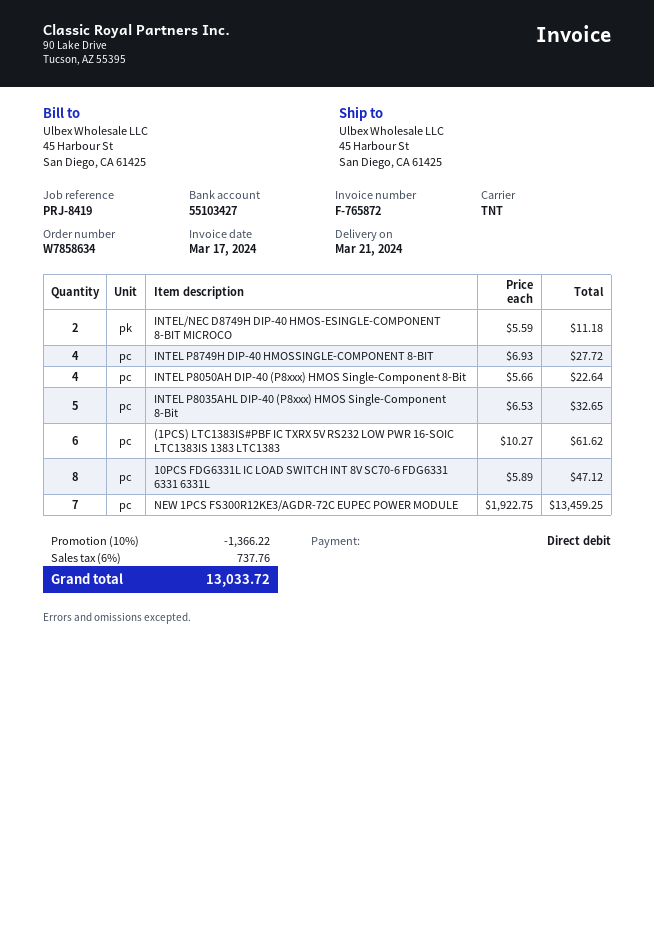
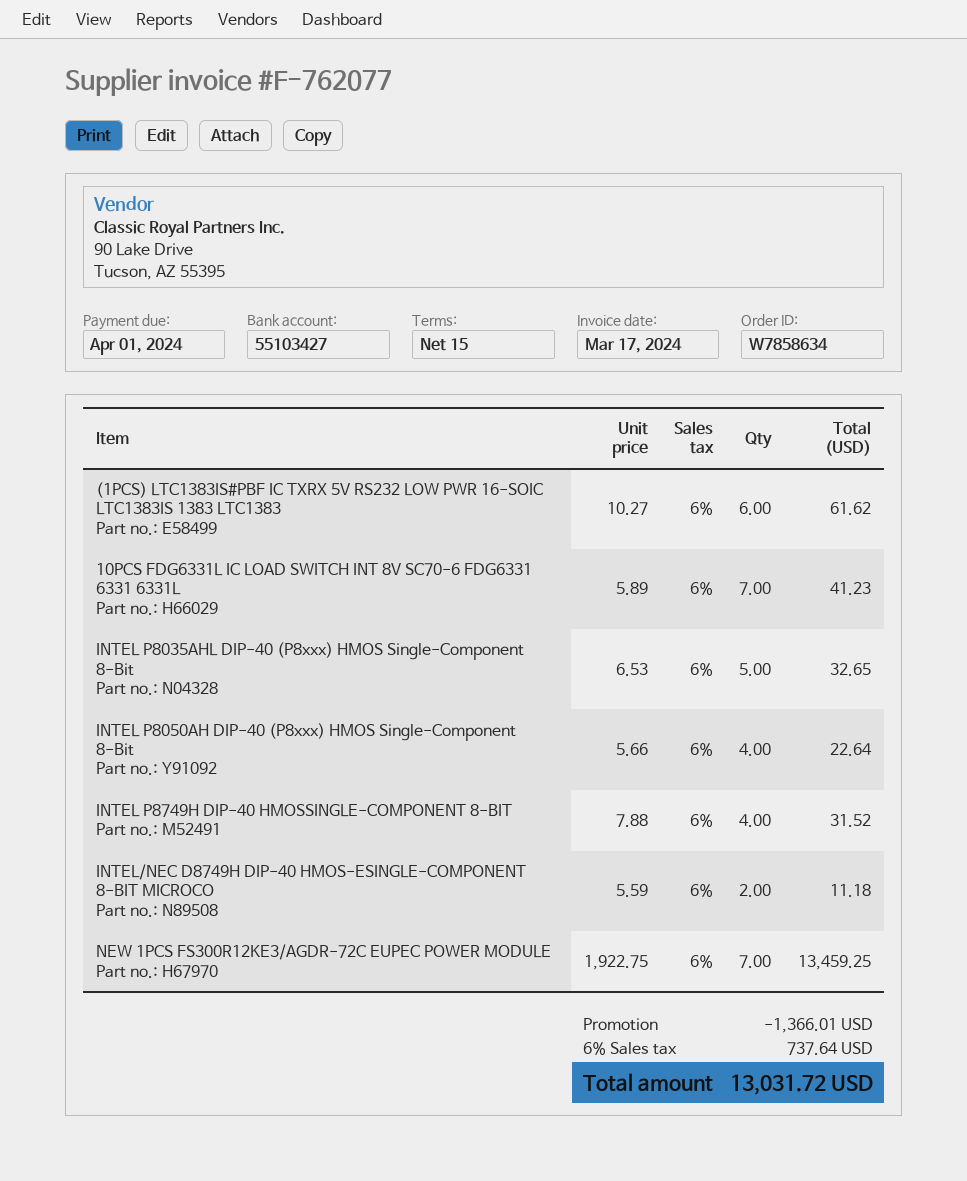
invoice number: F-765872 -> F-762077
INTEL P8749H DIP-40 HMOSSINGLE-COMPONENT 8-BIT: 4 x 6.93 = 27.72 -> 4 x 7.88 = 31.52
10PCS FDG6331L IC LOAD SWITCH INT 8V SC70-6 FDG6331 6331 6331L: 8 x 5.89 = 47.12 -> 7 x 5.89 = 41.23
discount: 1366.22 -> 1366.01
tax: 6% = 737.76 -> 6% = 737.64
total: 13033.72 -> 13031.72

